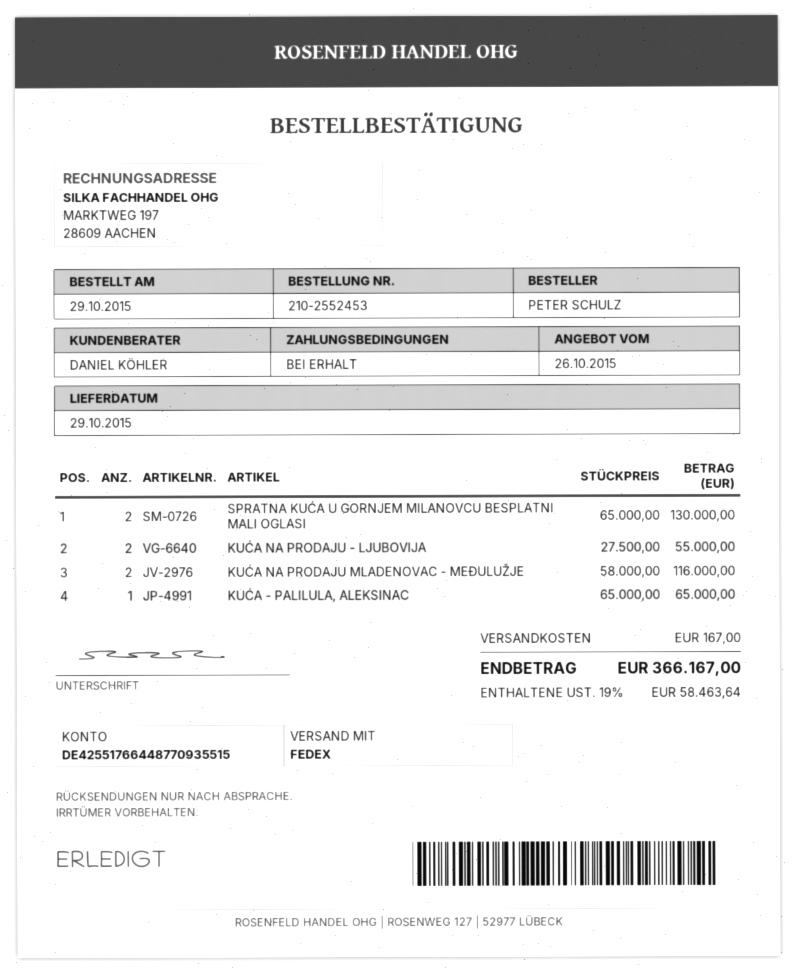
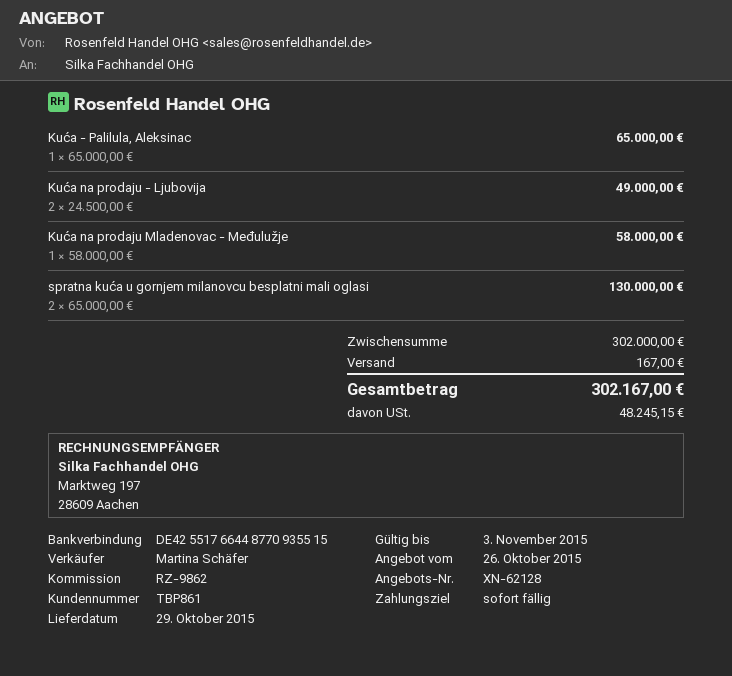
sales rep: DANIEL KÖHLER -> Martina Schäfer
KUĆA NA PRODAJU - LJUBOVIJA: 2 x 27500.00 = 55000.00 -> 2 x 24500.00 = 49000.00
KUĆA NA PRODAJU MLADENOVAC - MEĐULUŽJE: 2 x 58000.00 = 116000.00 -> 1 x 58000.00 = 58000.00
tax: 58463.64 -> 48245.15
total: 366167.00 -> 302167.00

